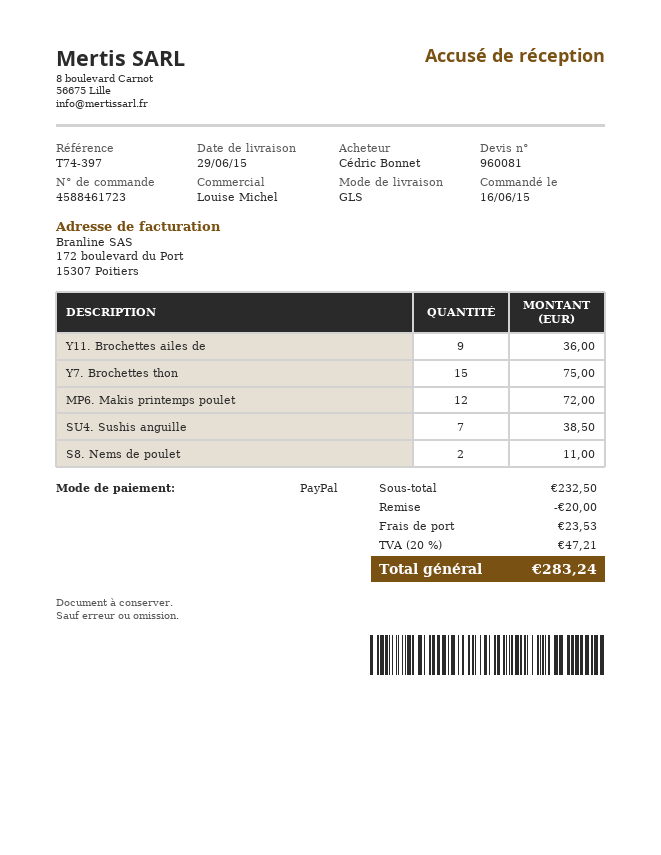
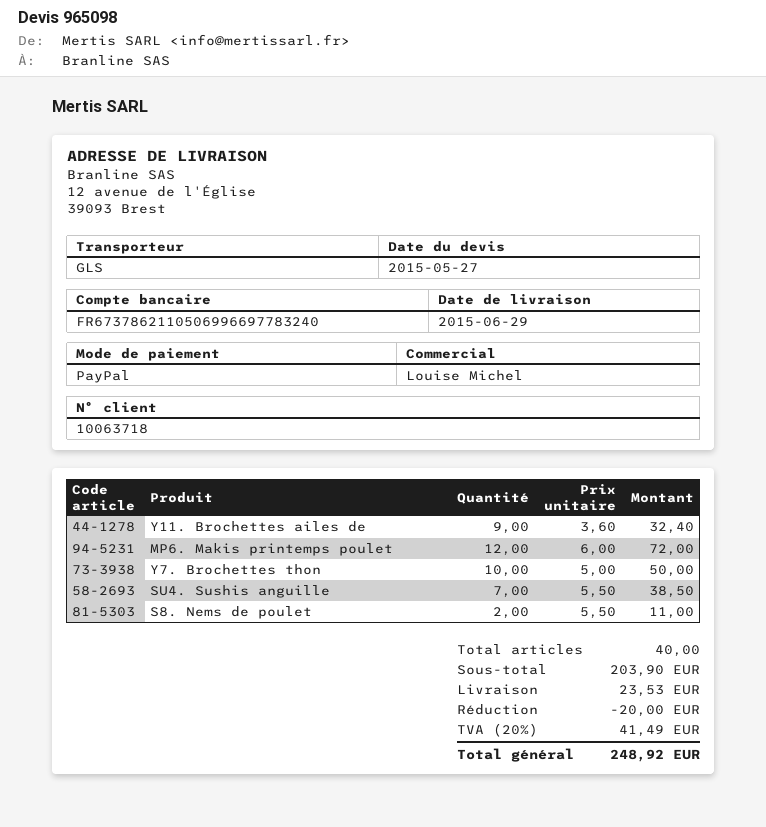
quote number: 960081 -> 965098
Y11. Brochettes ailes de: 9 for 36.00 -> 9 for 32.40
Y7. Brochettes thon: 15 for 75.00 -> 10 for 50.00
subtotal: 232.50 -> 203.90
tax: 20% = 47.21 -> 20% = 41.49
total: 283.24 -> 248.92

